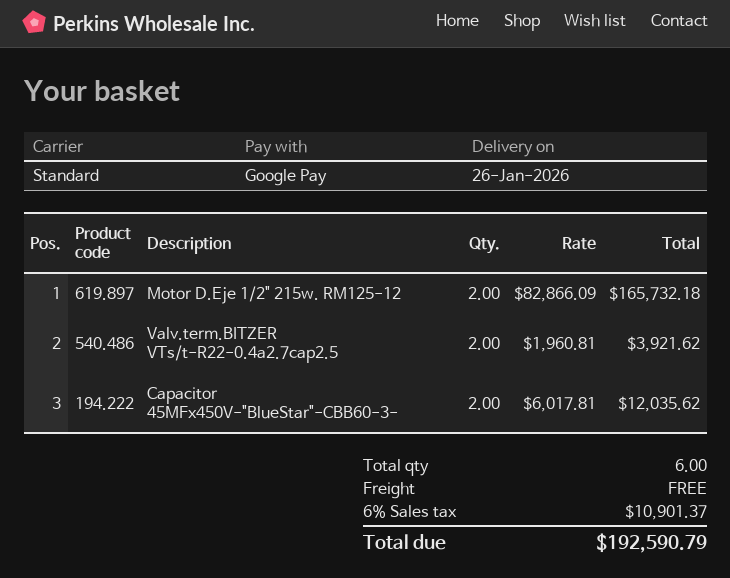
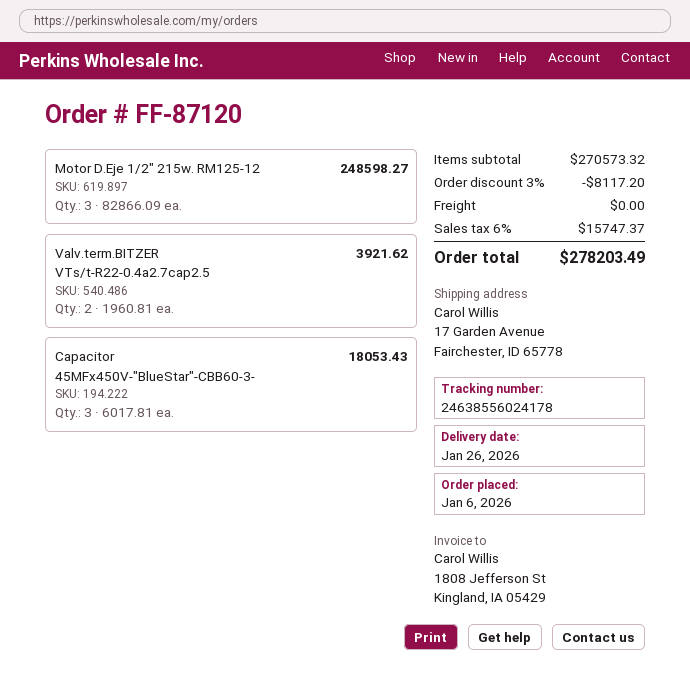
Motor D.Eje 1/2" 215w. RM125-12: 2 x 82866.09 = 165732.18 -> 3 x 82866.09 = 248598.27
Capacitor 45MFx450V-"BlueStar"-CBB60-3-: 2 x 6017.81 = 12035.62 -> 3 x 6017.81 = 18053.43
discount: none -> 3% = 8117.20
tax: 6% = 10901.37 -> 6% = 15747.37
total: 192590.79 -> 278203.49

